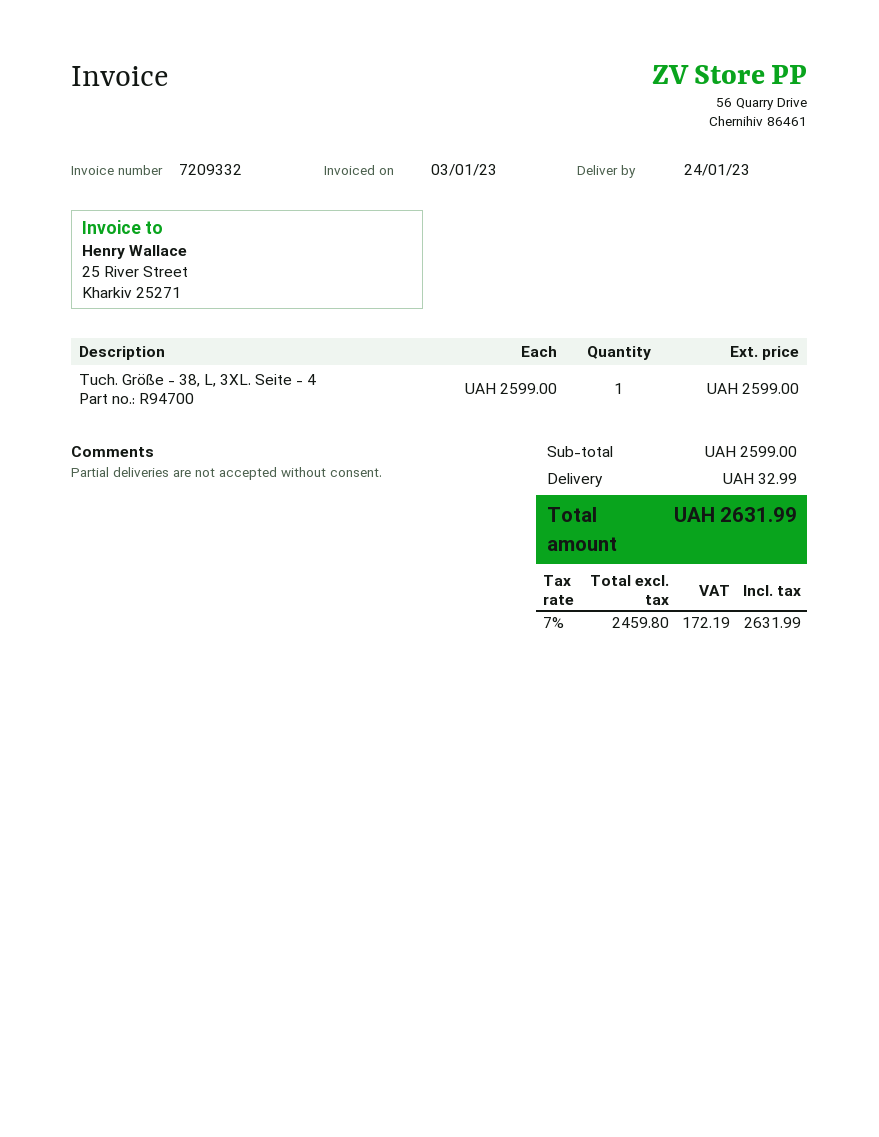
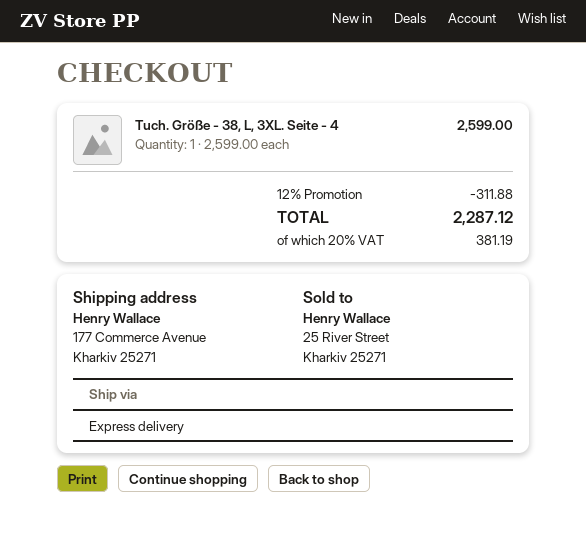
discount: none -> 12% = 311.88
shipping: 32.99 -> none
tax: 7% = 172.19 -> 20% = 381.19
total: 2631.99 -> 2287.12

